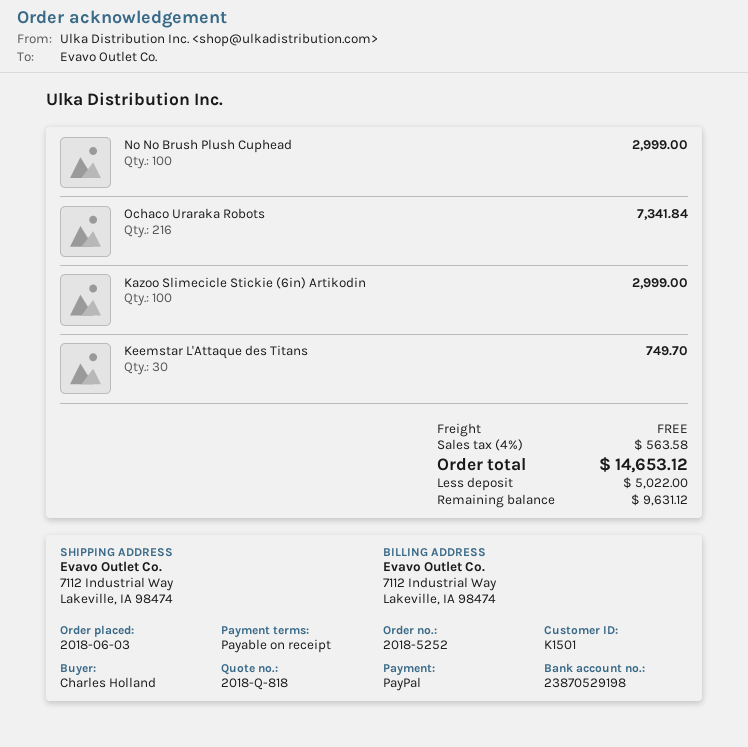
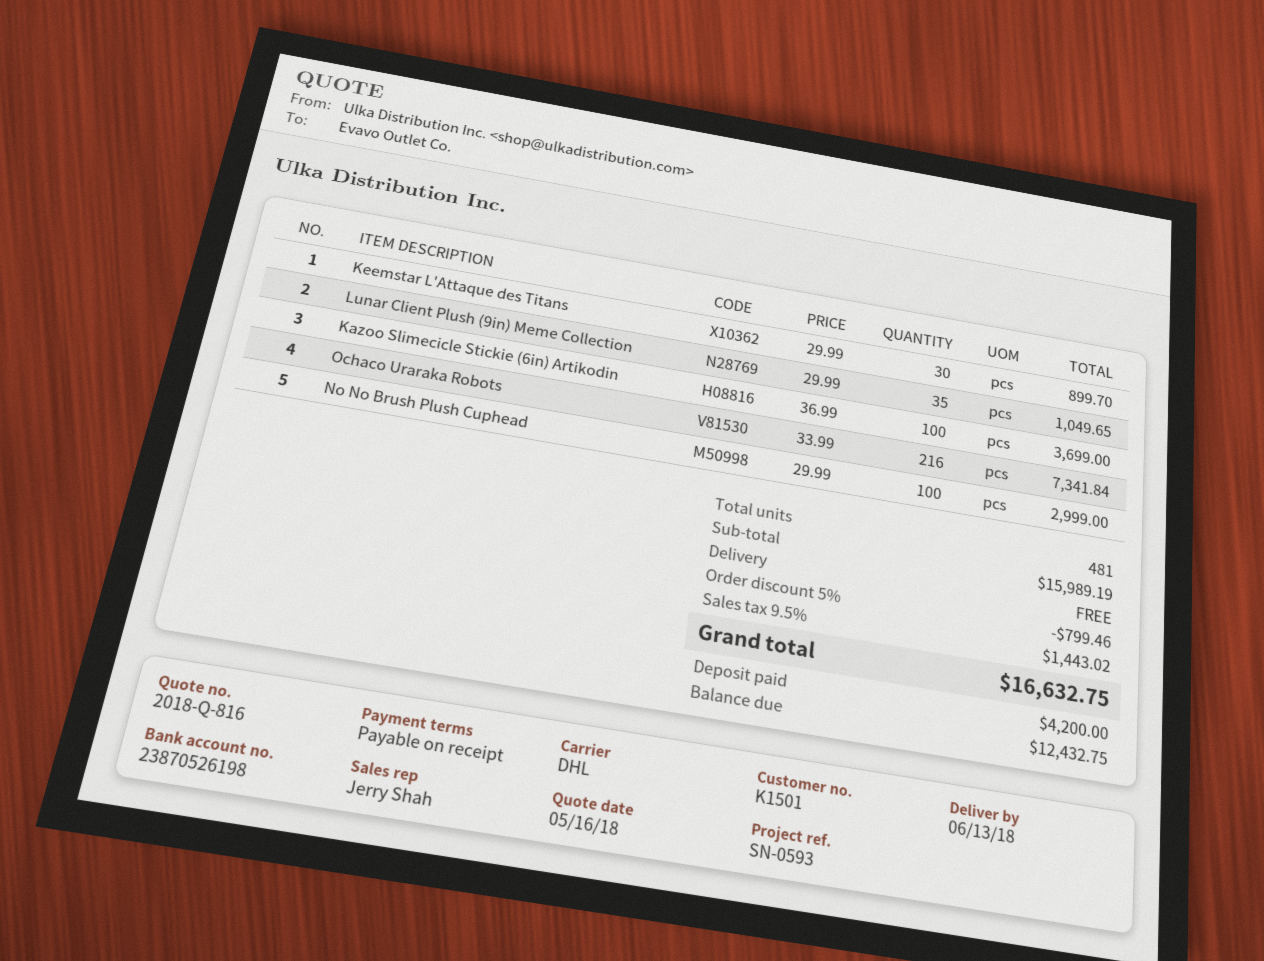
quote number: 2018-Q-818 -> 2018-Q-816
bank account: 23870529198 -> 23870526198
Kazoo Slimecicle Stickie (6in) Artikodin: 100 for 2999.00 -> 100 for 3699.00
Keemstar L'Attaque des Titans: 30 for 749.70 -> 30 for 899.70
Lunar Client Plush (9in) Meme Collection: none -> 35 for 1049.65
discount: none -> 5% = 799.46
tax: 4% = 563.58 -> 9.5% = 1443.02
total: 14653.12 -> 16632.75
deposit: 5022.00 -> 4200.00
balance: 9631.12 -> 12432.75

